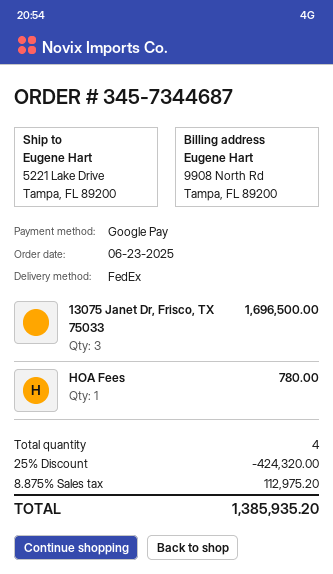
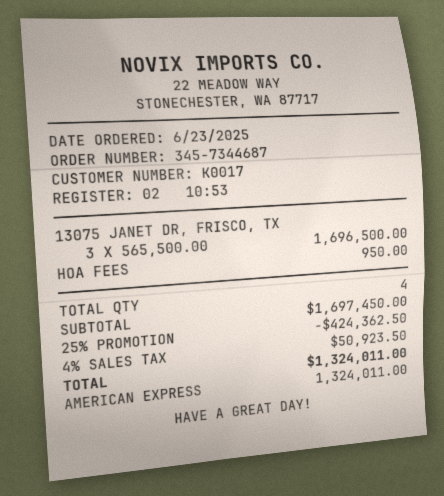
payment method: Google Pay -> American Express
HOA Fees: 1 for 780.00 -> 1 for 950.00
discount: 25% = 424320.00 -> 25% = 424362.50
tax: 8.875% = 112975.20 -> 4% = 50923.50
total: 1385935.20 -> 1324011.00

